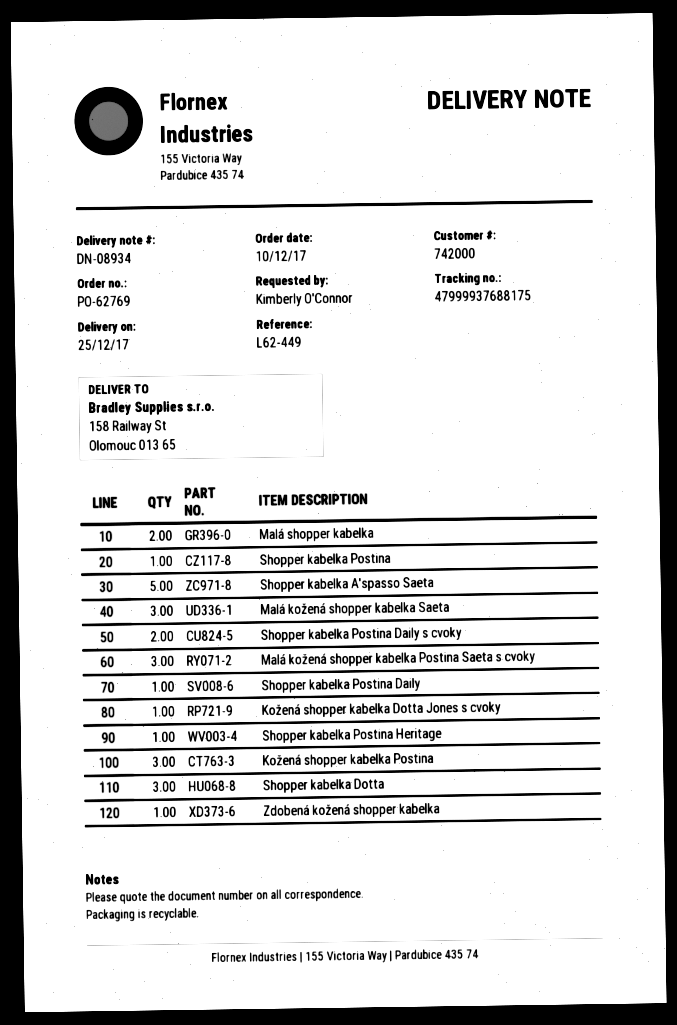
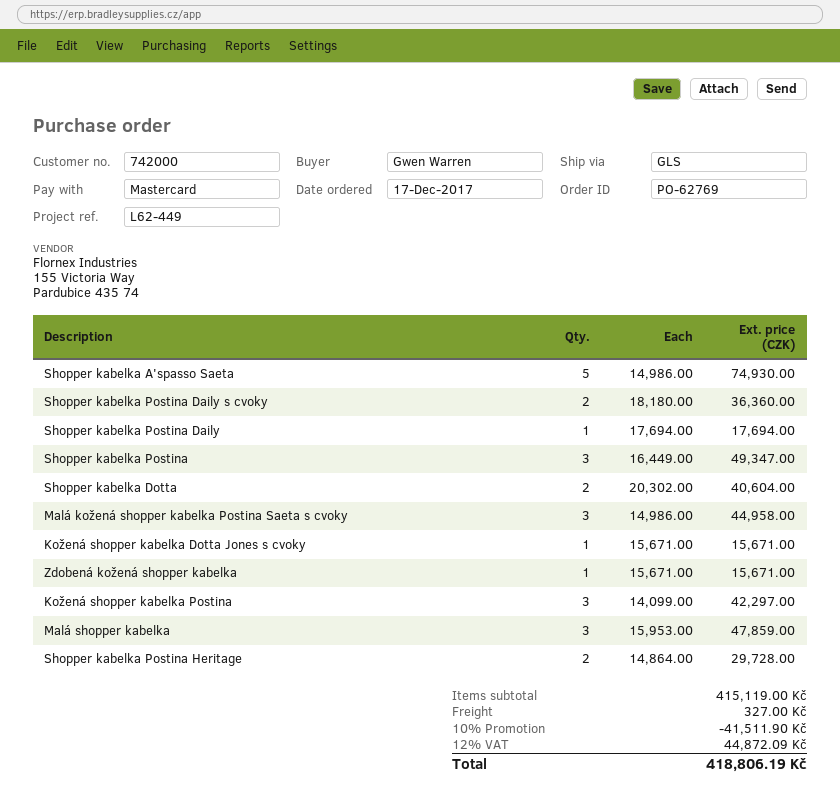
order date: 2017-12-10 -> 2017-12-17
ordered by: Kimberly O'Connor -> Gwen Warren
Malá shopper kabelka: 2 -> 3
Shopper kabelka Postina: 1 -> 3
Malá kožená shopper kabelka Saeta: 3 -> none
Shopper kabelka Postina Heritage: 1 -> 2
Shopper kabelka Dotta: 3 -> 2

